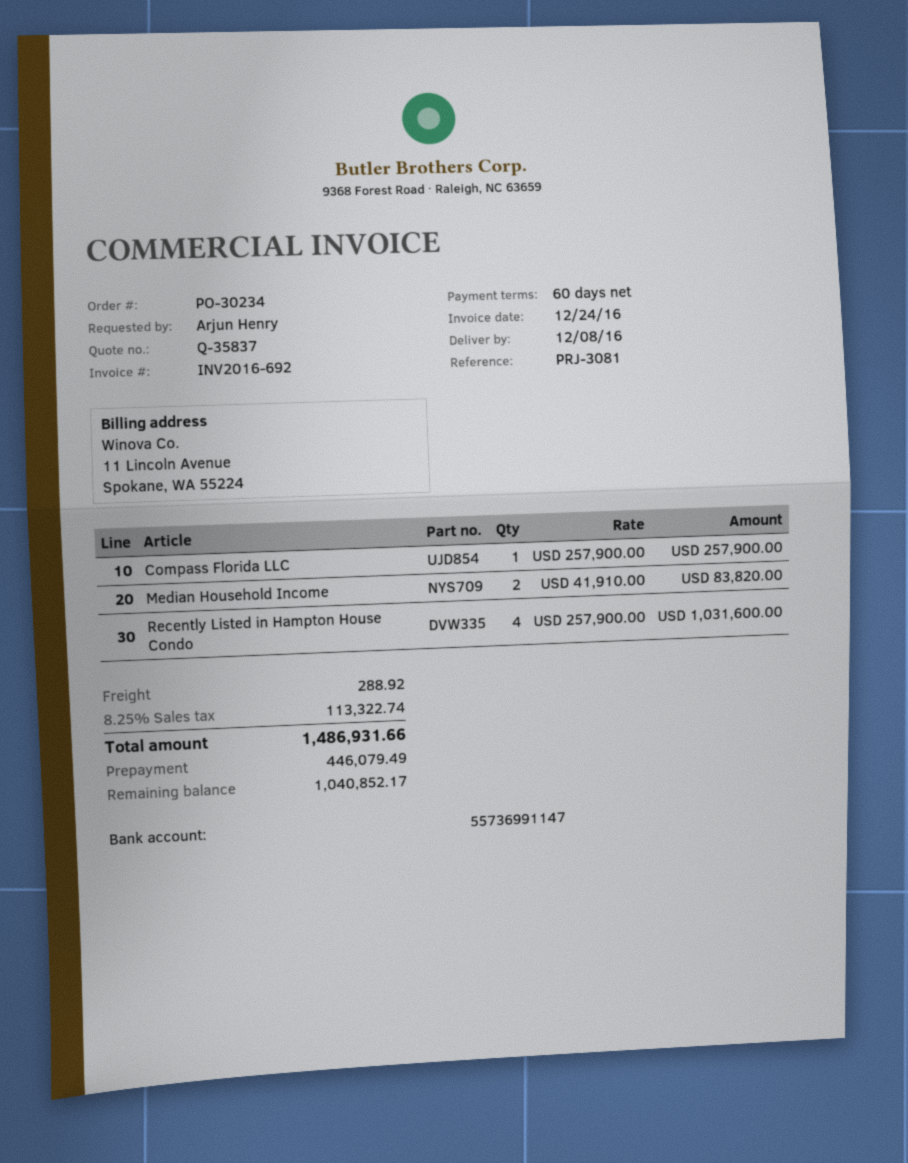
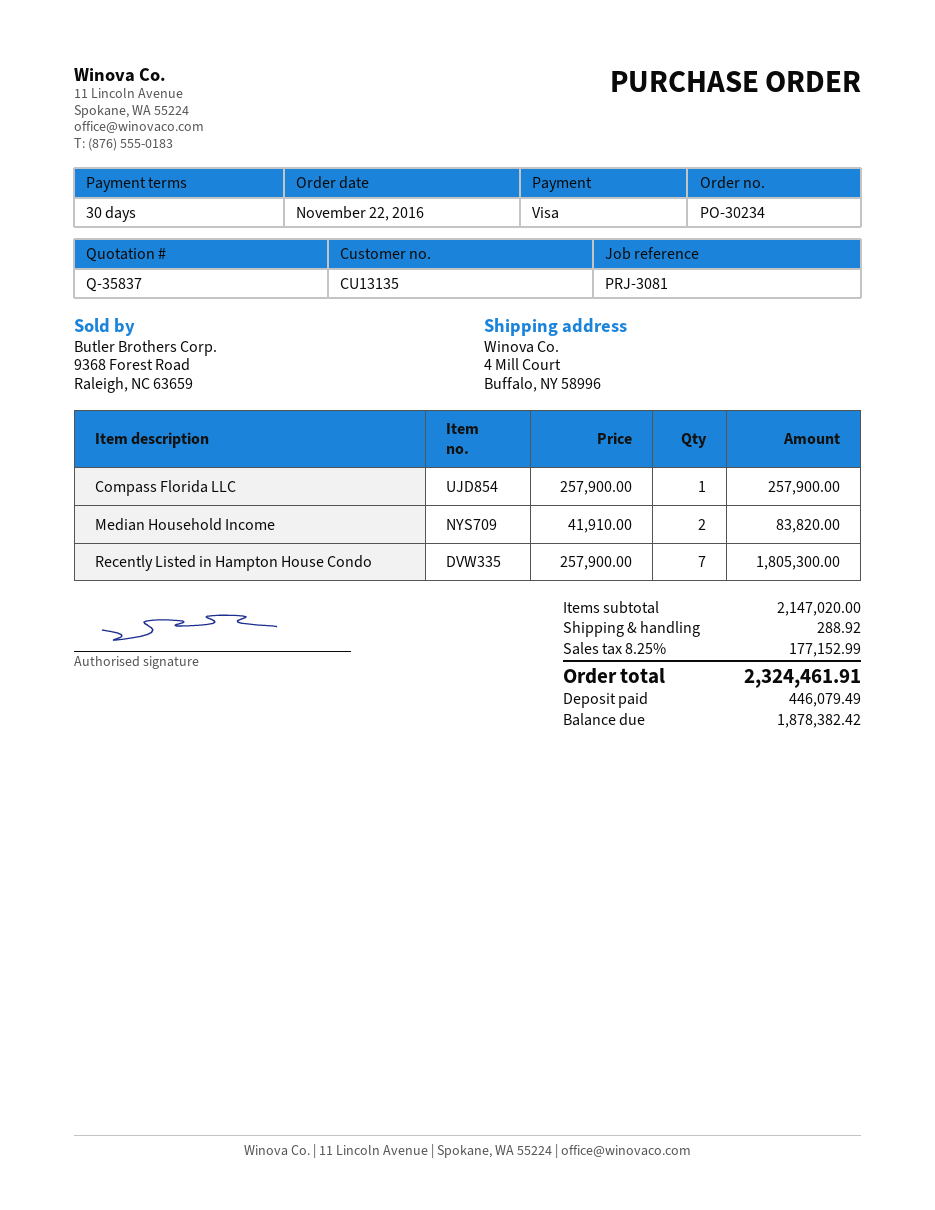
payment terms: 60 days -> 30 days
Recently Listed in Hampton House Condo: 4 x 257900.00 = 1031600.00 -> 7 x 257900.00 = 1805300.00
tax: 8.25% = 113322.74 -> 8.25% = 177152.99
total: 1486931.66 -> 2324461.91
balance: 1040852.17 -> 1878382.42

